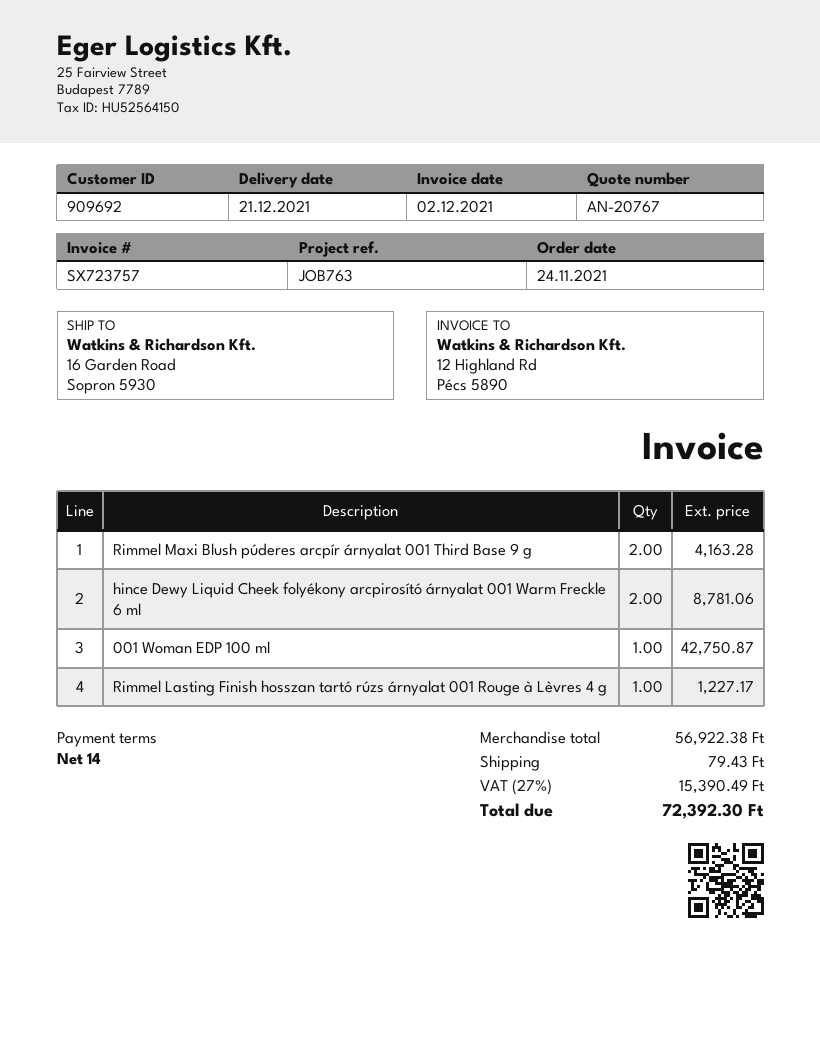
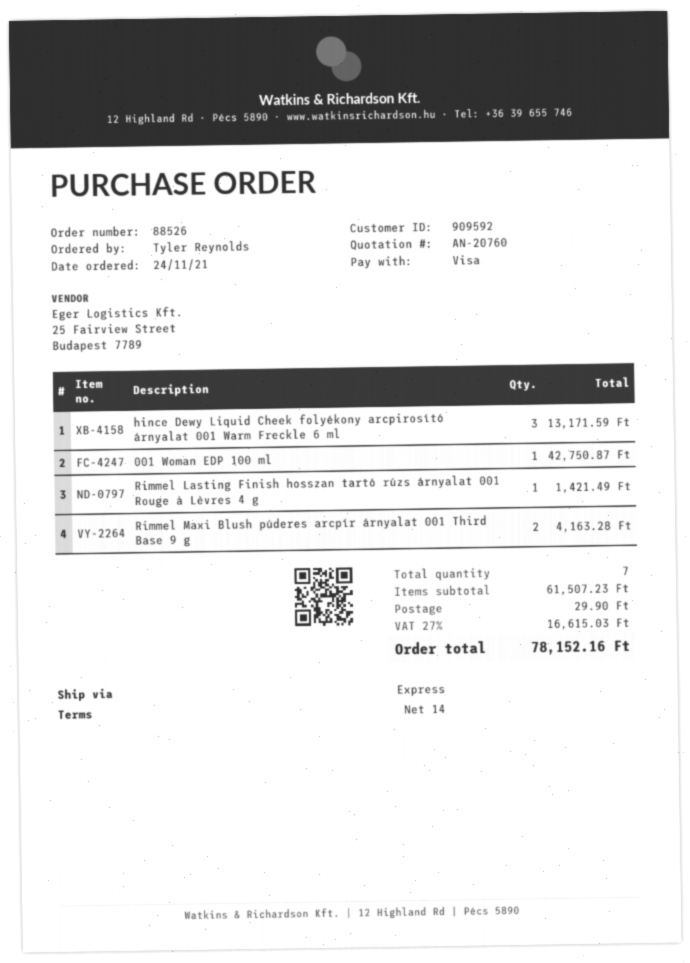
quote number: AN-20767 -> AN-20760
customer number: 909692 -> 909592
hince Dewy Liquid Cheek folyékony arcpirosító árnyalat 001 Warm Freckle 6 ml: 2 for 8781.06 -> 3 for 13171.59
Rimmel Lasting Finish hosszan tartó rúzs árnyalat 001 Rouge à Lèvres 4 g: 1 for 1227.17 -> 1 for 1421.49
subtotal: 56922.38 -> 61507.23
shipping: 79.43 -> 29.90
tax: 27% = 15390.49 -> 27% = 16615.03
total: 72392.30 -> 78152.16

